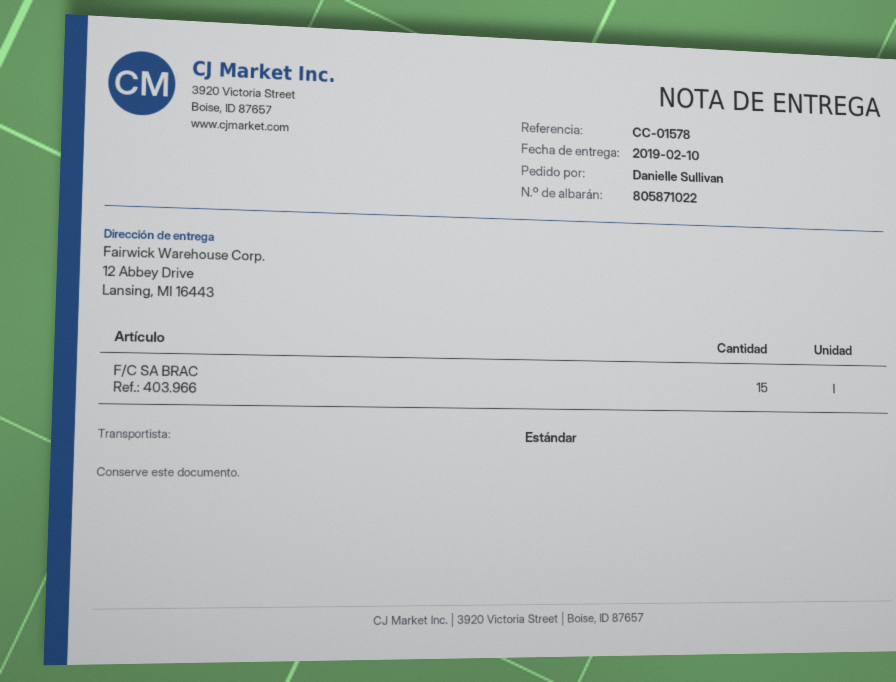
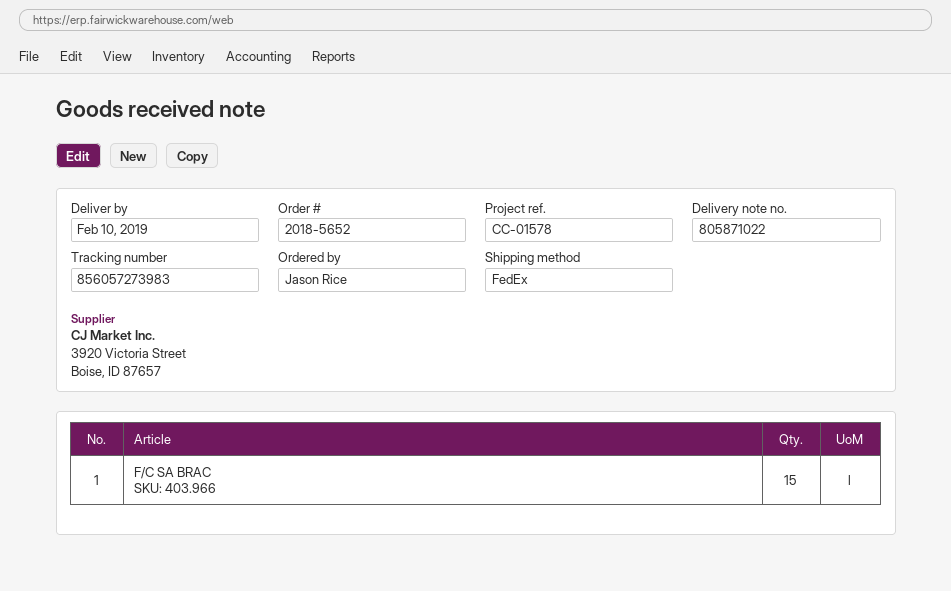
ordered by: Danielle Sullivan -> Jason Rice
shipping method: standard -> FedEx

